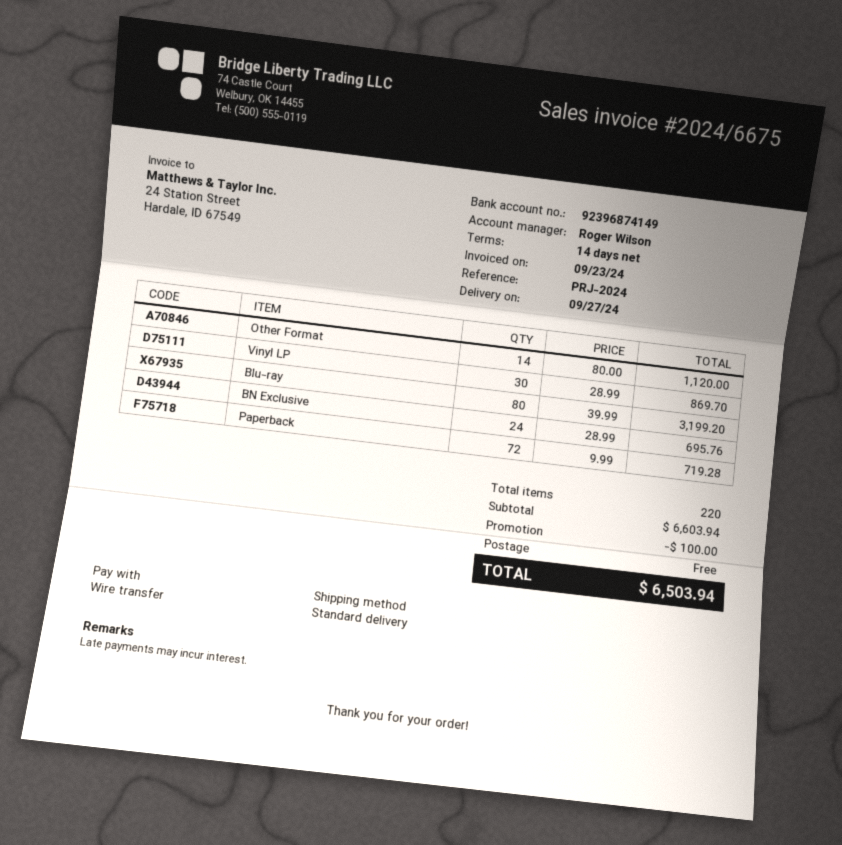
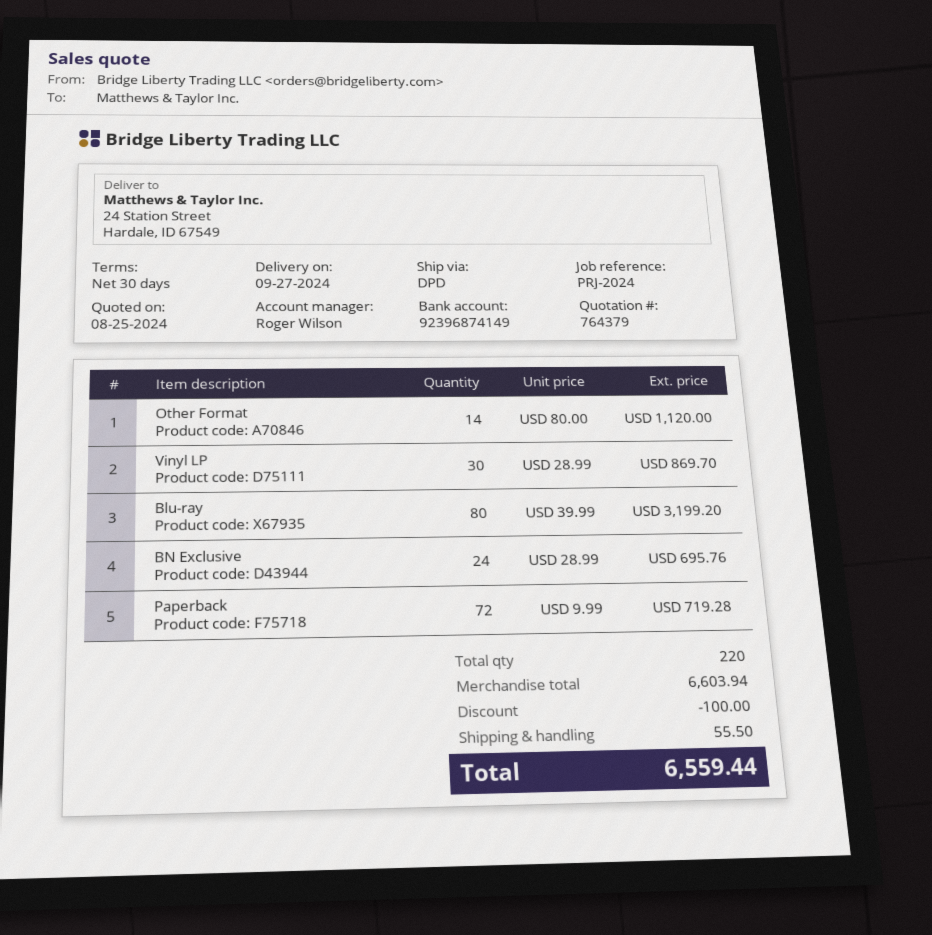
payment terms: 14 days -> 30 days
shipping method: standard -> DPD
shipping: 0.00 -> 55.50
total: 6503.94 -> 6559.44

